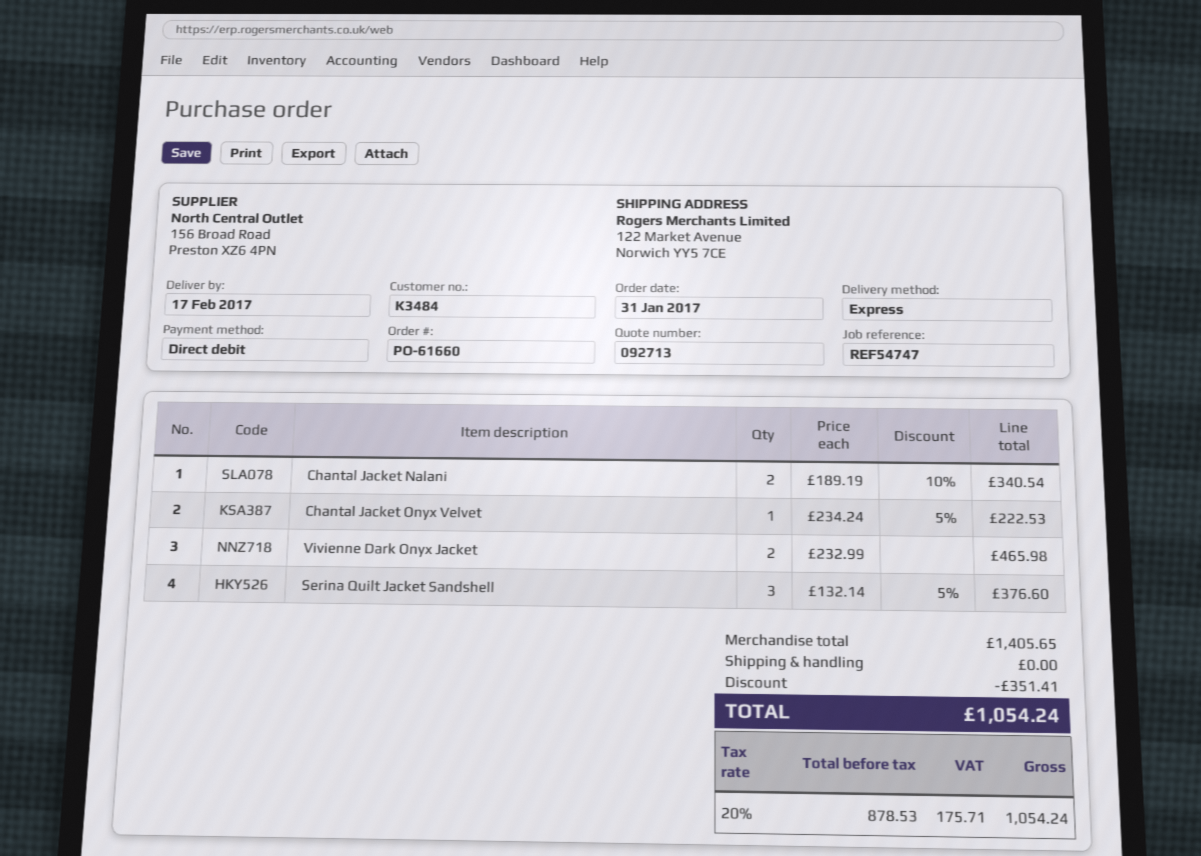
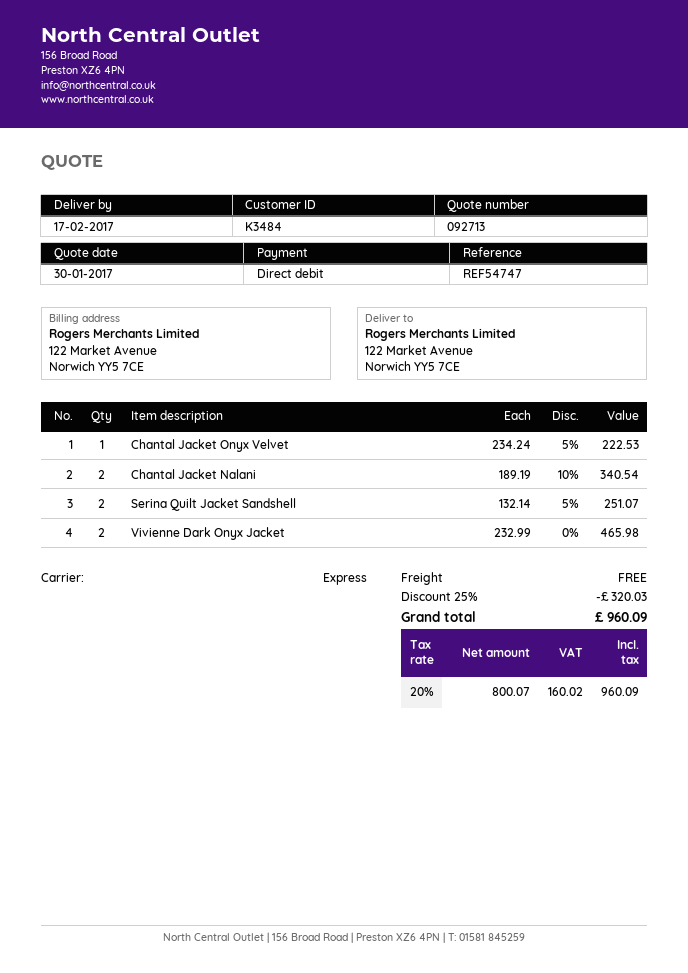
Serina Quilt Jacket Sandshell: 3 x 132.14 - 5% = 376.60 -> 2 x 132.14 - 5% = 251.07
discount: 351.41 -> 320.03
net: 878.53 -> 800.07
tax: 20% = 175.71 -> 20% = 160.02
total: 1054.24 -> 960.09

